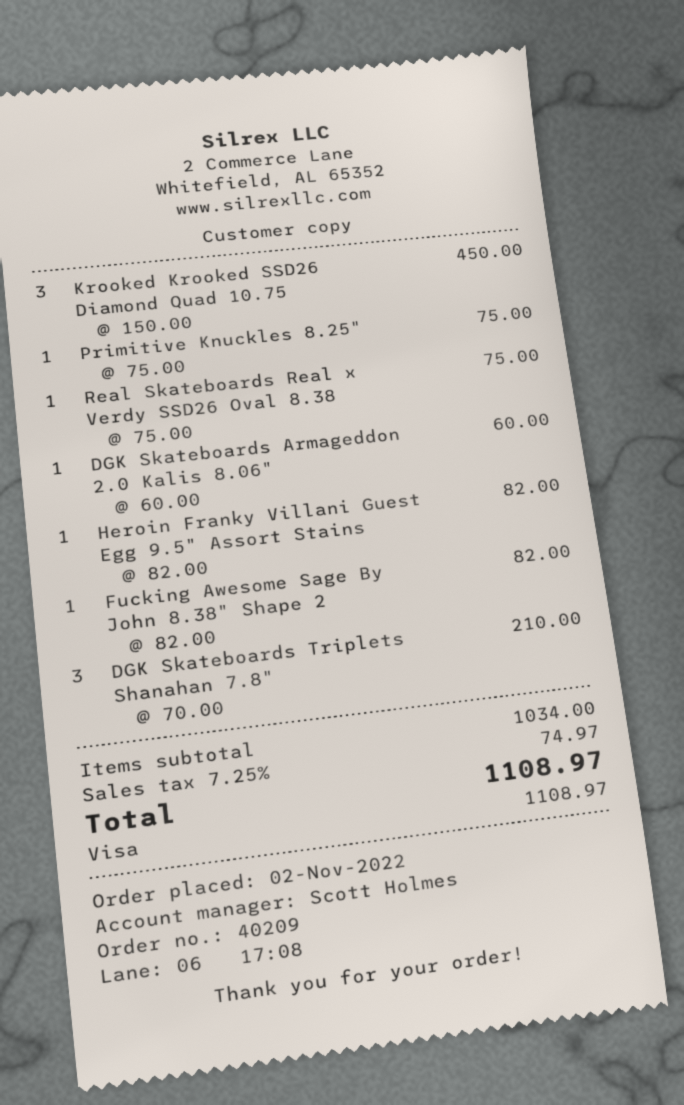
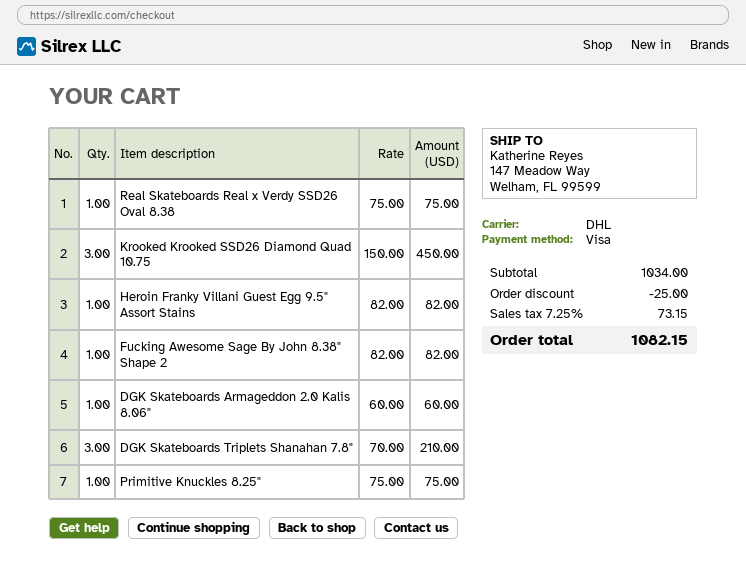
discount: none -> 25.00
tax: 7.25% = 74.97 -> 7.25% = 73.15
total: 1108.97 -> 1082.15

